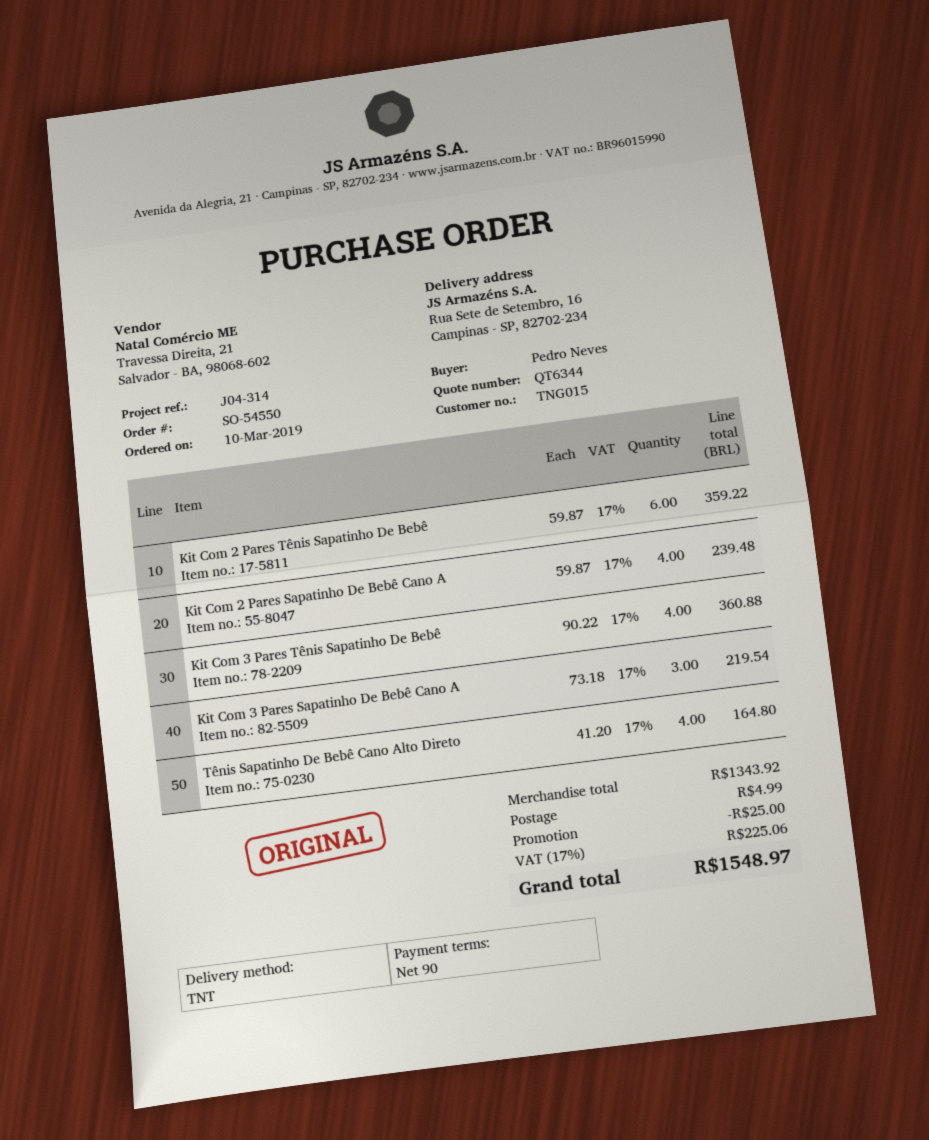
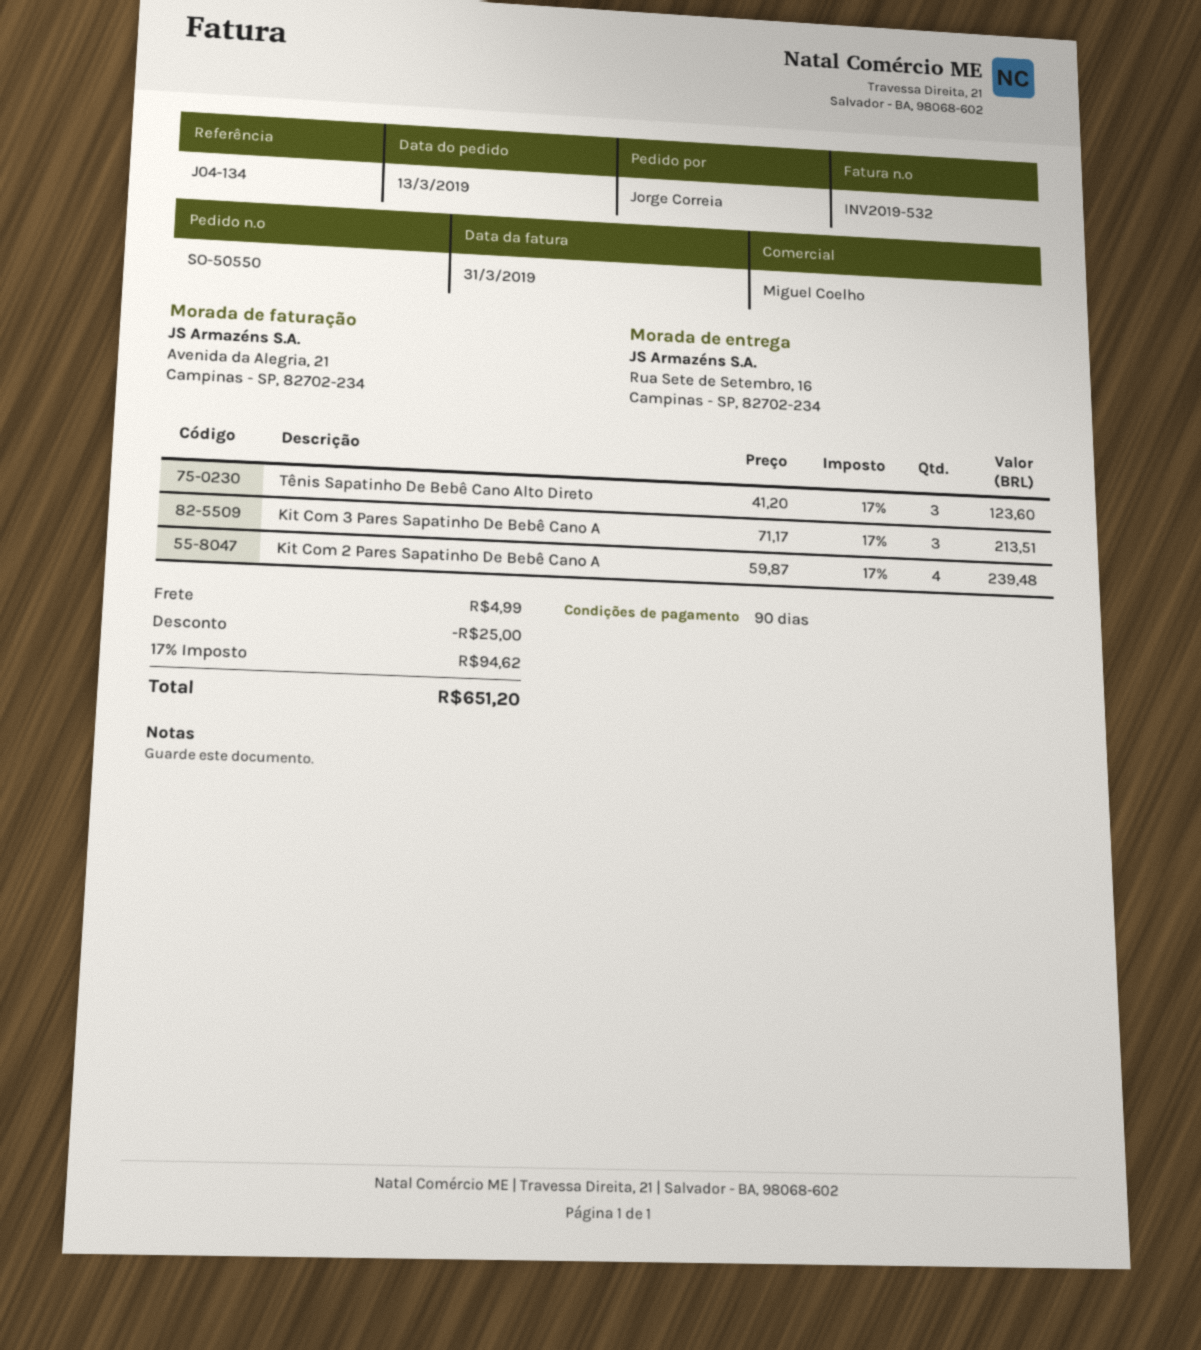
order number: SO-54550 -> SO-50550
order date: 2019-03-10 -> 2019-03-13
reference: J04-314 -> J04-134
ordered by: Pedro Neves -> Jorge Correia
Kit Com 2 Pares Tênis Sapatinho De Bebê: 6 x 59.87 = 359.22 -> none
Kit Com 3 Pares Tênis Sapatinho De Bebê: 4 x 90.22 = 360.88 -> none
Kit Com 3 Pares Sapatinho De Bebê Cano A: 3 x 73.18 = 219.54 -> 3 x 71.17 = 213.51
Tênis Sapatinho De Bebê Cano Alto Direto: 4 x 41.20 = 164.80 -> 3 x 41.20 = 123.60
tax: 17% = 225.06 -> 17% = 94.62
total: 1548.97 -> 651.20

